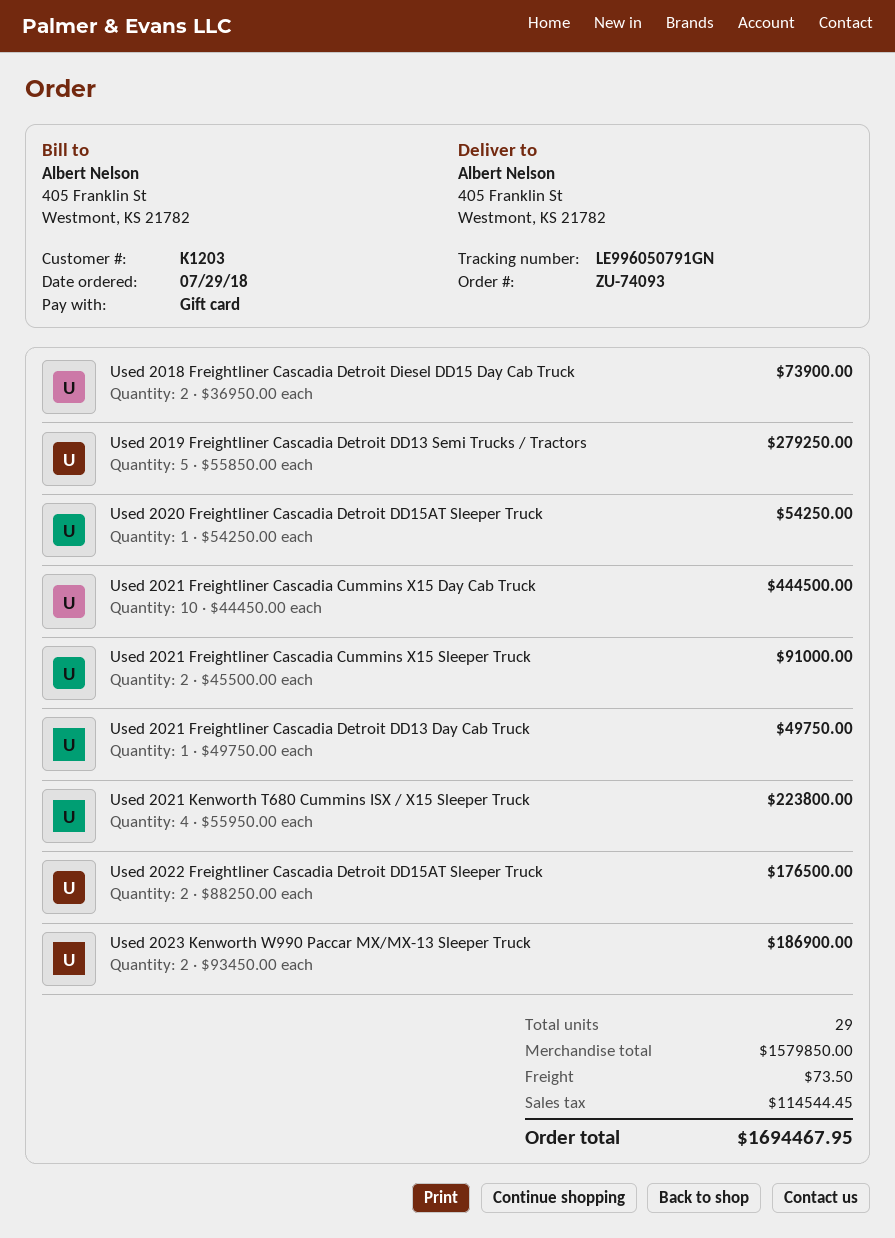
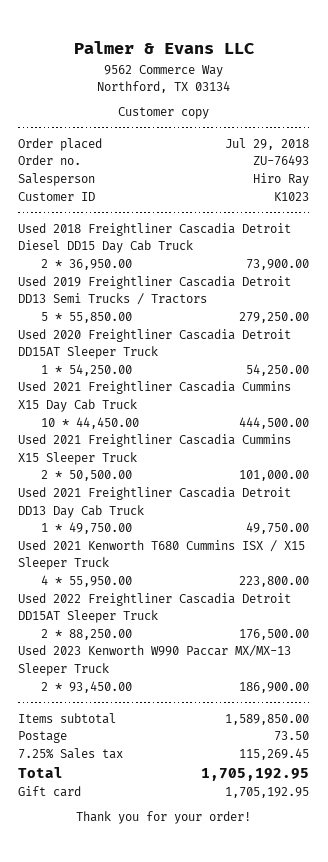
order number: ZU-74093 -> ZU-76493
customer number: K1203 -> K1023
Used 2021 Freightliner Cascadia Cummins X15 Sleeper Truck: 2 x 45500.00 = 91000.00 -> 2 x 50500.00 = 101000.00
subtotal: 1579850.00 -> 1589850.00
tax: 114544.45 -> 115269.45
total: 1694467.95 -> 1705192.95

